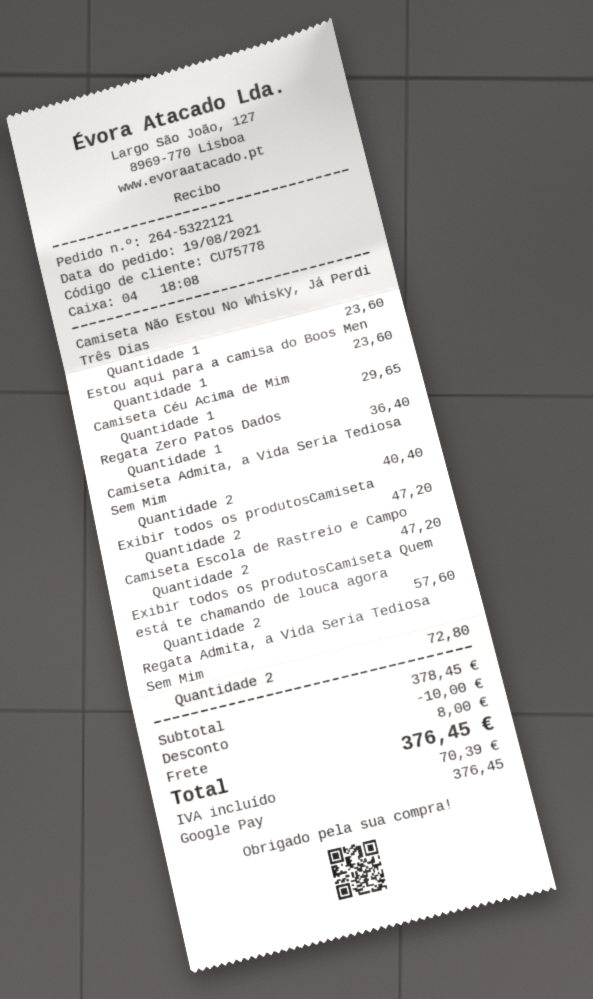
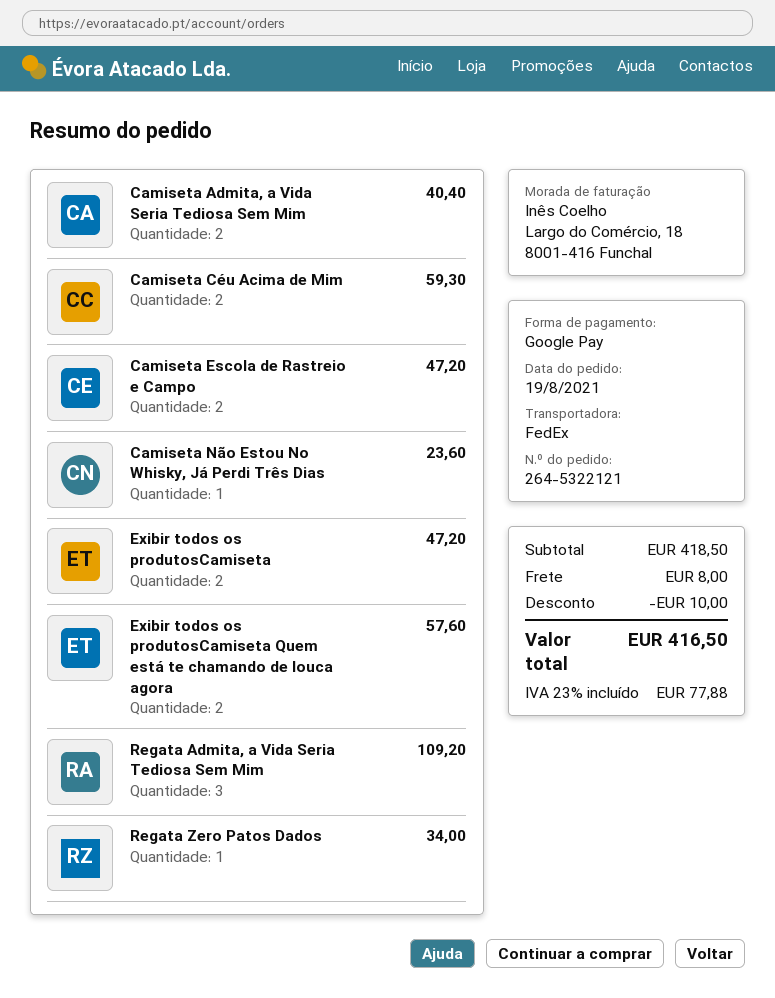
Estou aqui para a camisa do Boos Men: 1 for 23.60 -> none
Camiseta Céu Acima de Mim: 1 for 29.65 -> 2 for 59.30
Regata Zero Patos Dados: 1 for 36.40 -> 1 for 34.00
Regata Admita, a Vida Seria Tediosa Sem Mim: 2 for 72.80 -> 3 for 109.20
subtotal: 378.45 -> 418.50
tax: 70.39 -> 77.88
total: 376.45 -> 416.50

